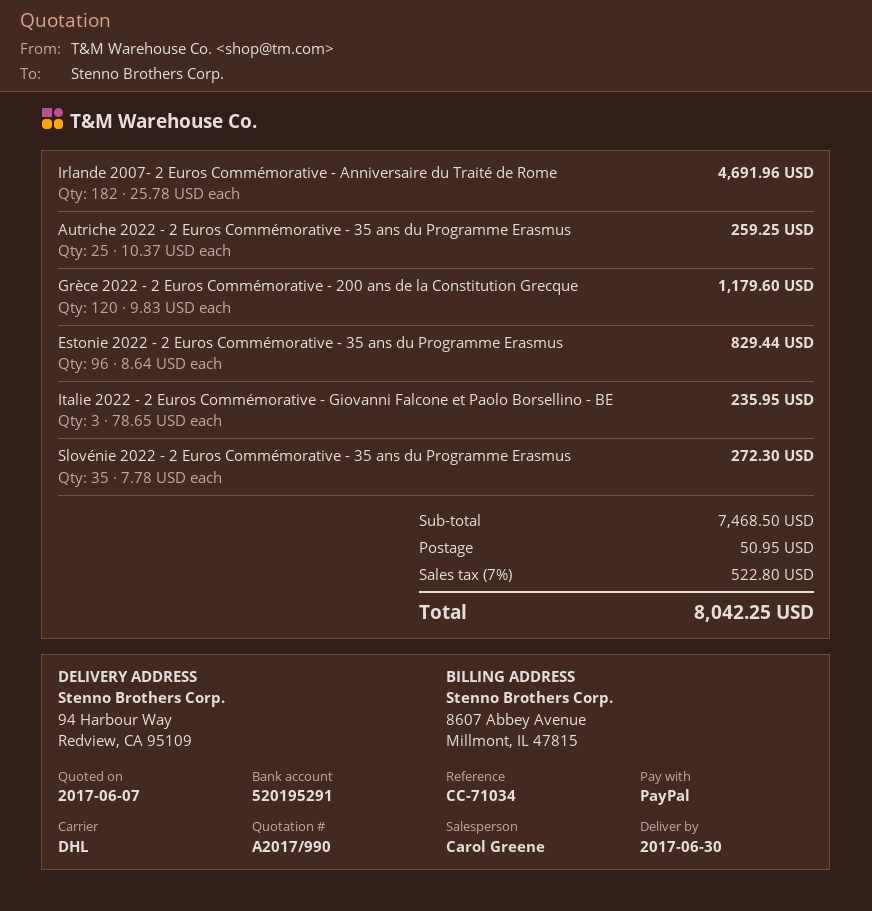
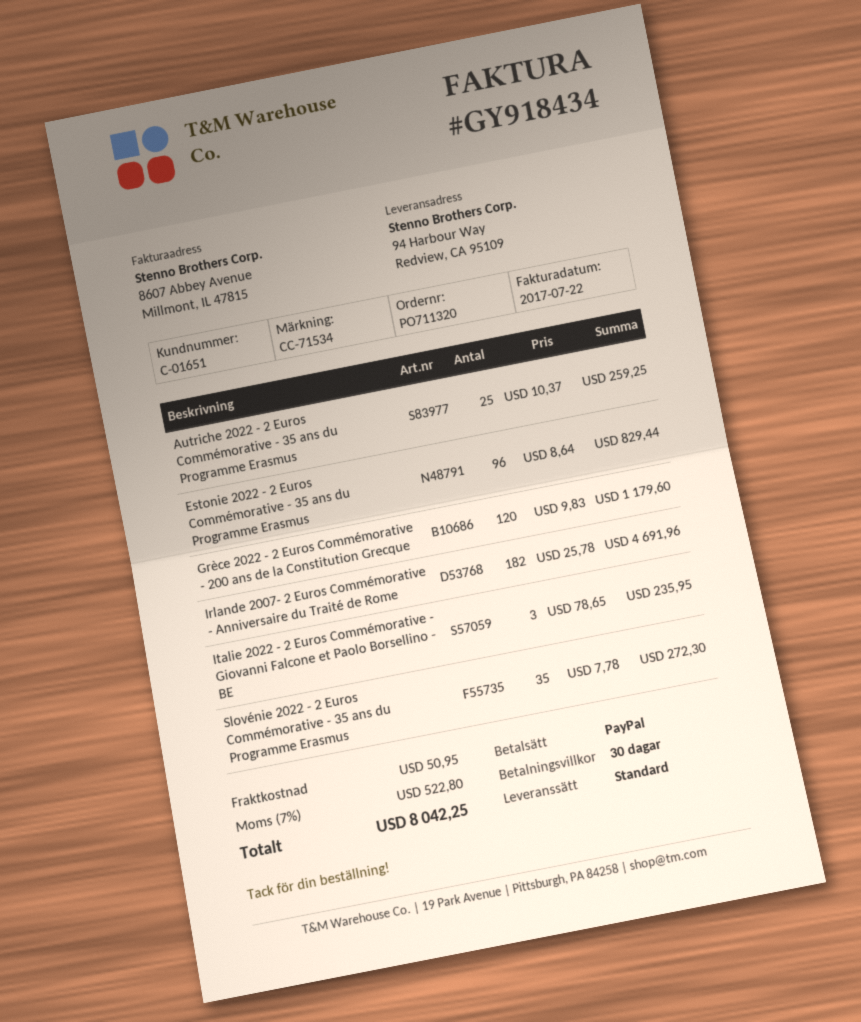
reference: CC-71034 -> CC-71534
shipping method: DHL -> standard

